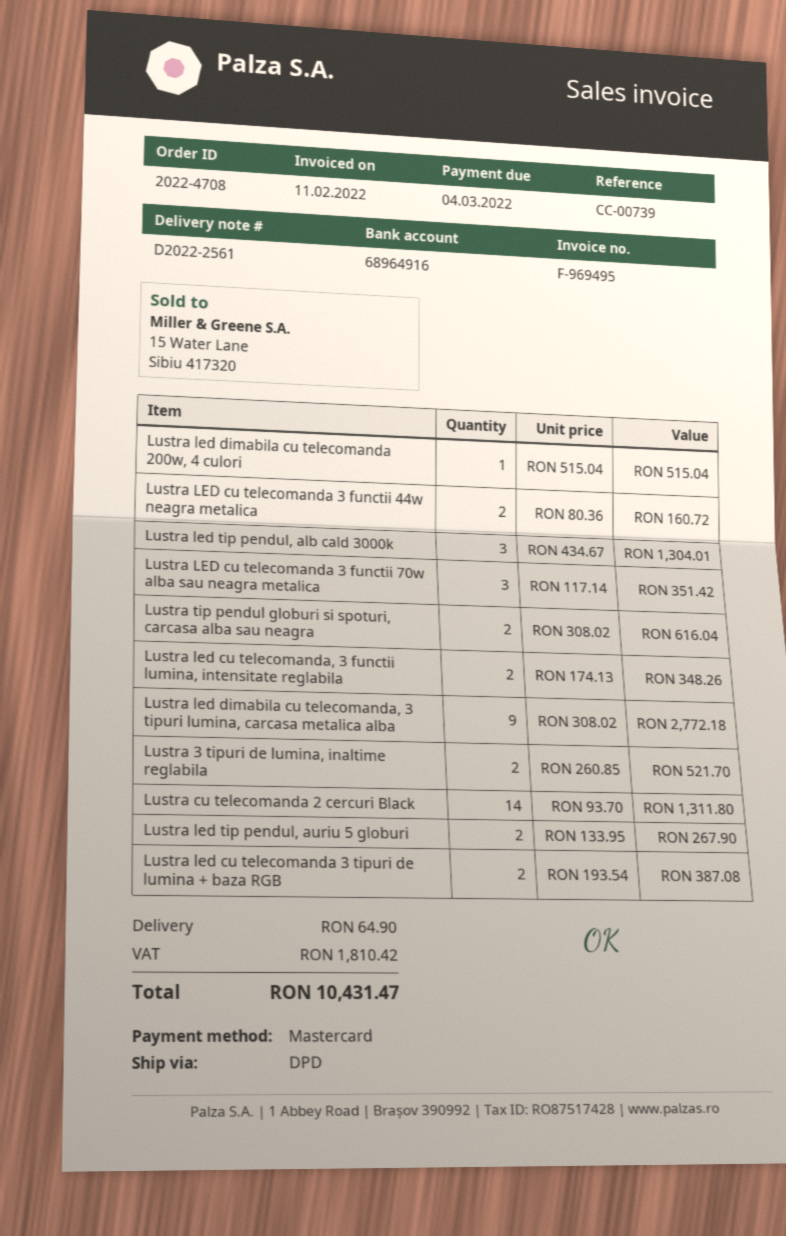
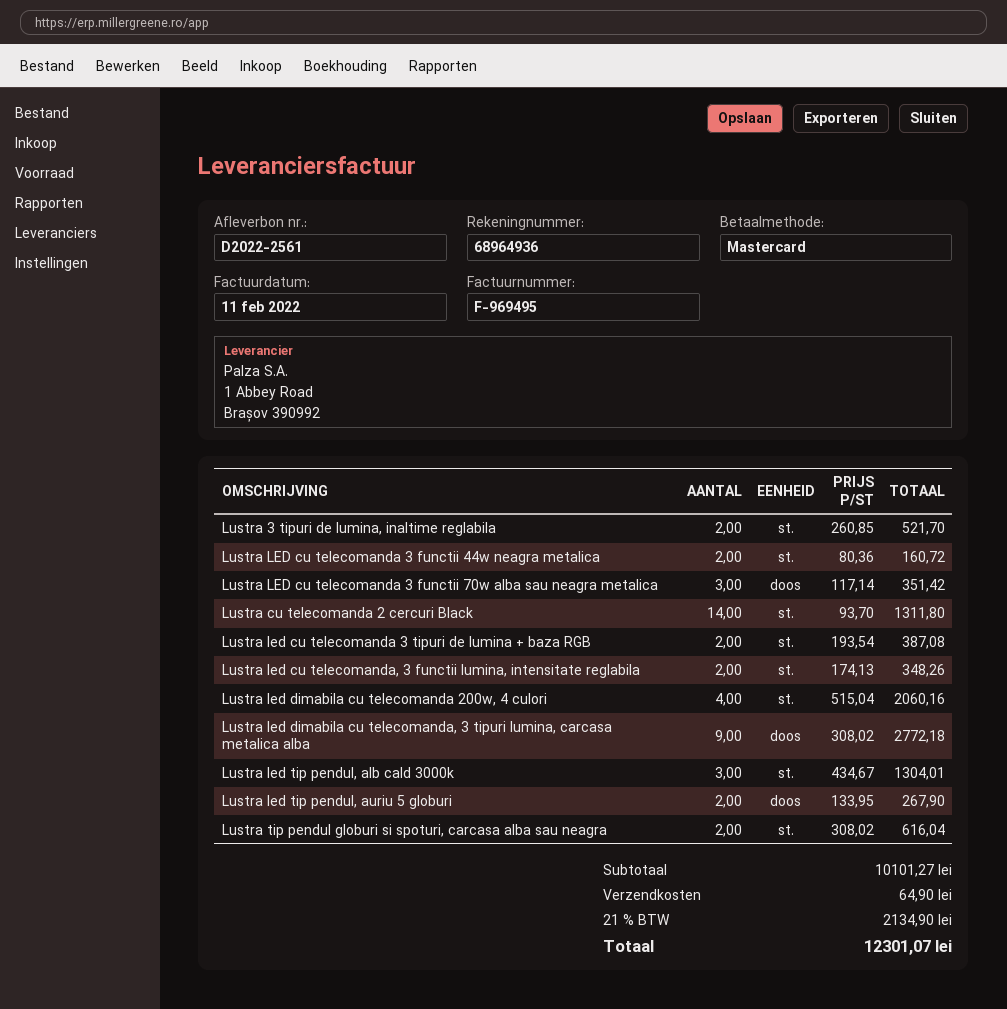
bank account: 68964916 -> 68964936
Lustra led dimabila cu telecomanda 200w, 4 culori: 1 x 515.04 = 515.04 -> 4 x 515.04 = 2060.16
tax: 1810.42 -> 2134.90
total: 10431.47 -> 12301.07

